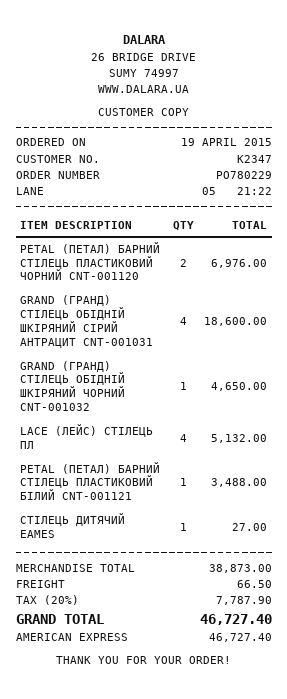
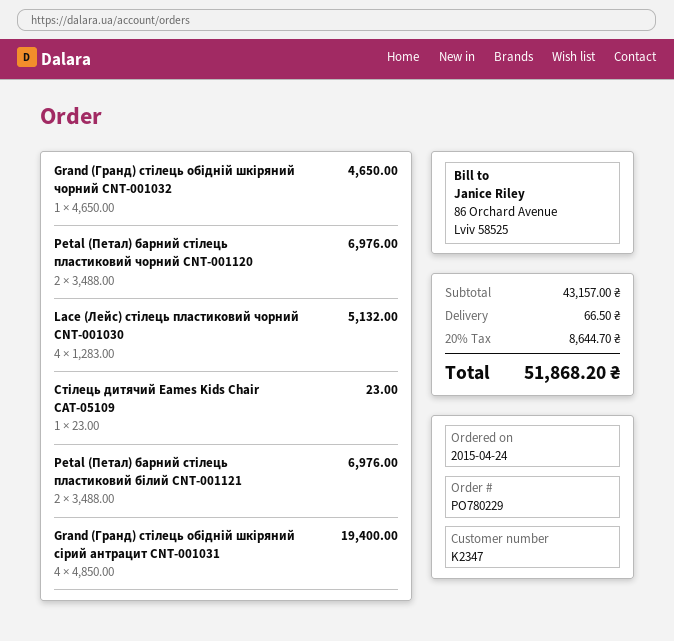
order date: 2015-04-19 -> 2015-04-24
GRAND (ГРАНД) СТІЛЕЦЬ ОБІДНІЙ ШКІРЯНИЙ СІРИЙ АНТРАЦИТ CNT-001031: 4 for 18600.00 -> 4 for 19400.00
PETAL (ПЕТАЛ) БАРНИЙ СТІЛЕЦЬ ПЛАСТИКОВИЙ БІЛИЙ CNT-001121: 1 for 3488.00 -> 2 for 6976.00
СТІЛЕЦЬ ДИТЯЧИЙ EAMES: 1 for 27.00 -> 1 for 23.00
subtotal: 38873.00 -> 43157.00
tax: 20% = 7787.90 -> 20% = 8644.70
total: 46727.40 -> 51868.20

